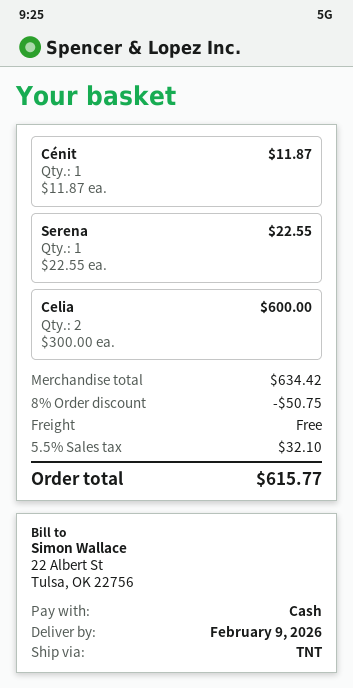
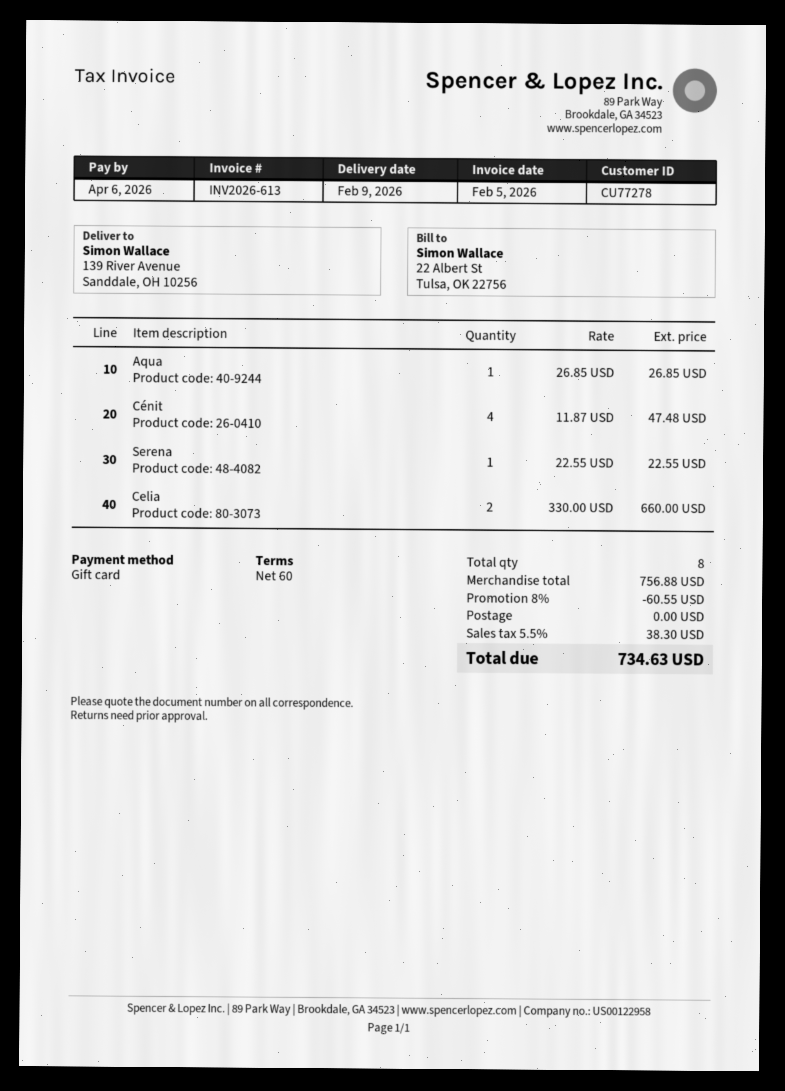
payment method: cash -> gift card
Cénit: 1 x 11.87 = 11.87 -> 4 x 11.87 = 47.48
Celia: 2 x 300.00 = 600.00 -> 2 x 330.00 = 660.00
Aqua: none -> 1 x 26.85 = 26.85
subtotal: 634.42 -> 756.88
discount: 8% = 50.75 -> 8% = 60.55
tax: 5.5% = 32.10 -> 5.5% = 38.30
total: 615.77 -> 734.63

